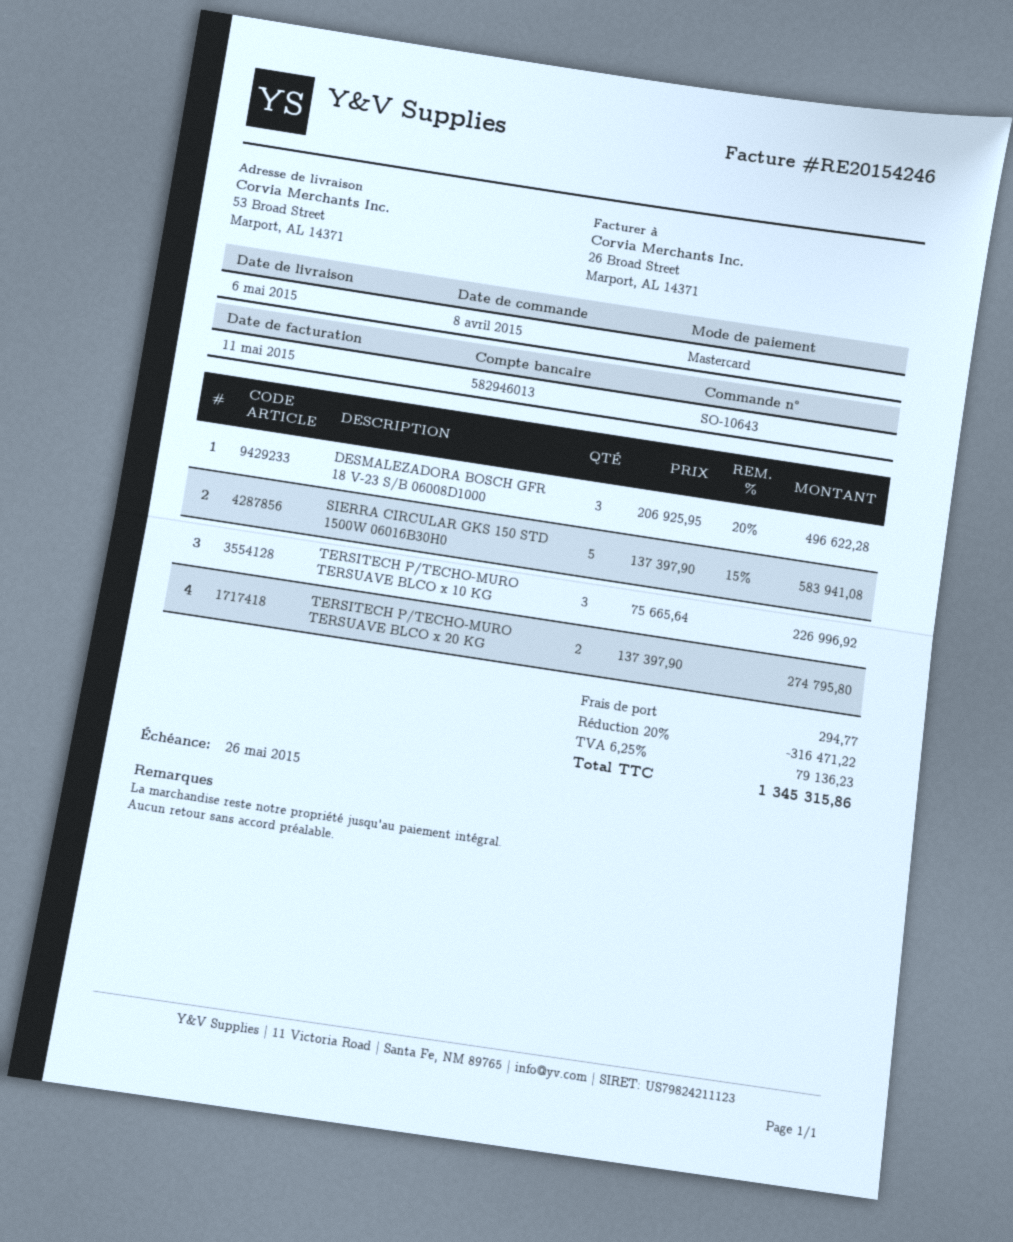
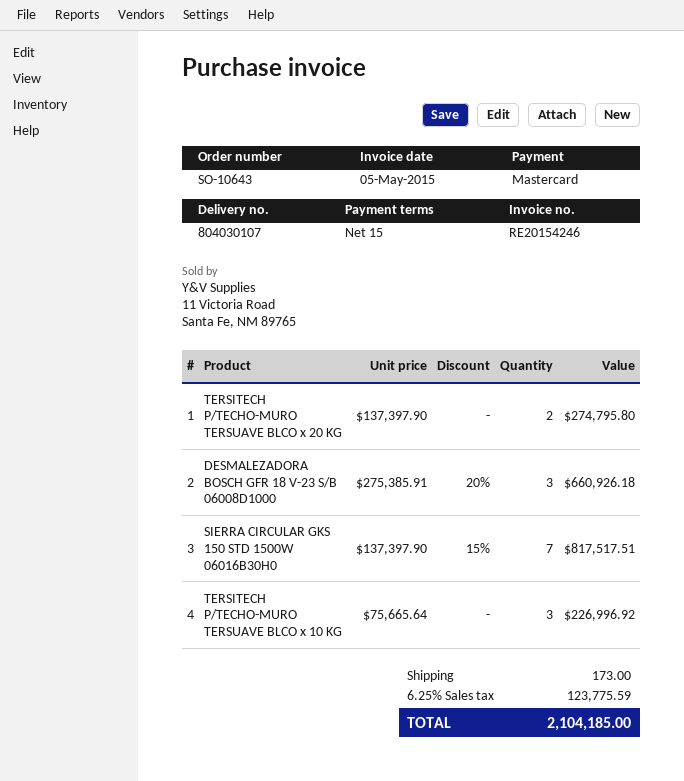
invoice date: 2015-05-11 -> 2015-05-05
DESMALEZADORA BOSCH GFR 18 V-23 S/B 06008D1000: 3 x 206925.95 - 20% = 496622.28 -> 3 x 275385.91 - 20% = 660926.18
SIERRA CIRCULAR GKS 150 STD 1500W 06016B30H0: 5 x 137397.90 - 15% = 583941.08 -> 7 x 137397.90 - 15% = 817517.51
discount: 20% = 316471.22 -> none
shipping: 294.77 -> 173.00
tax: 6.25% = 79136.23 -> 6.25% = 123775.59
total: 1345315.86 -> 2104185.00

